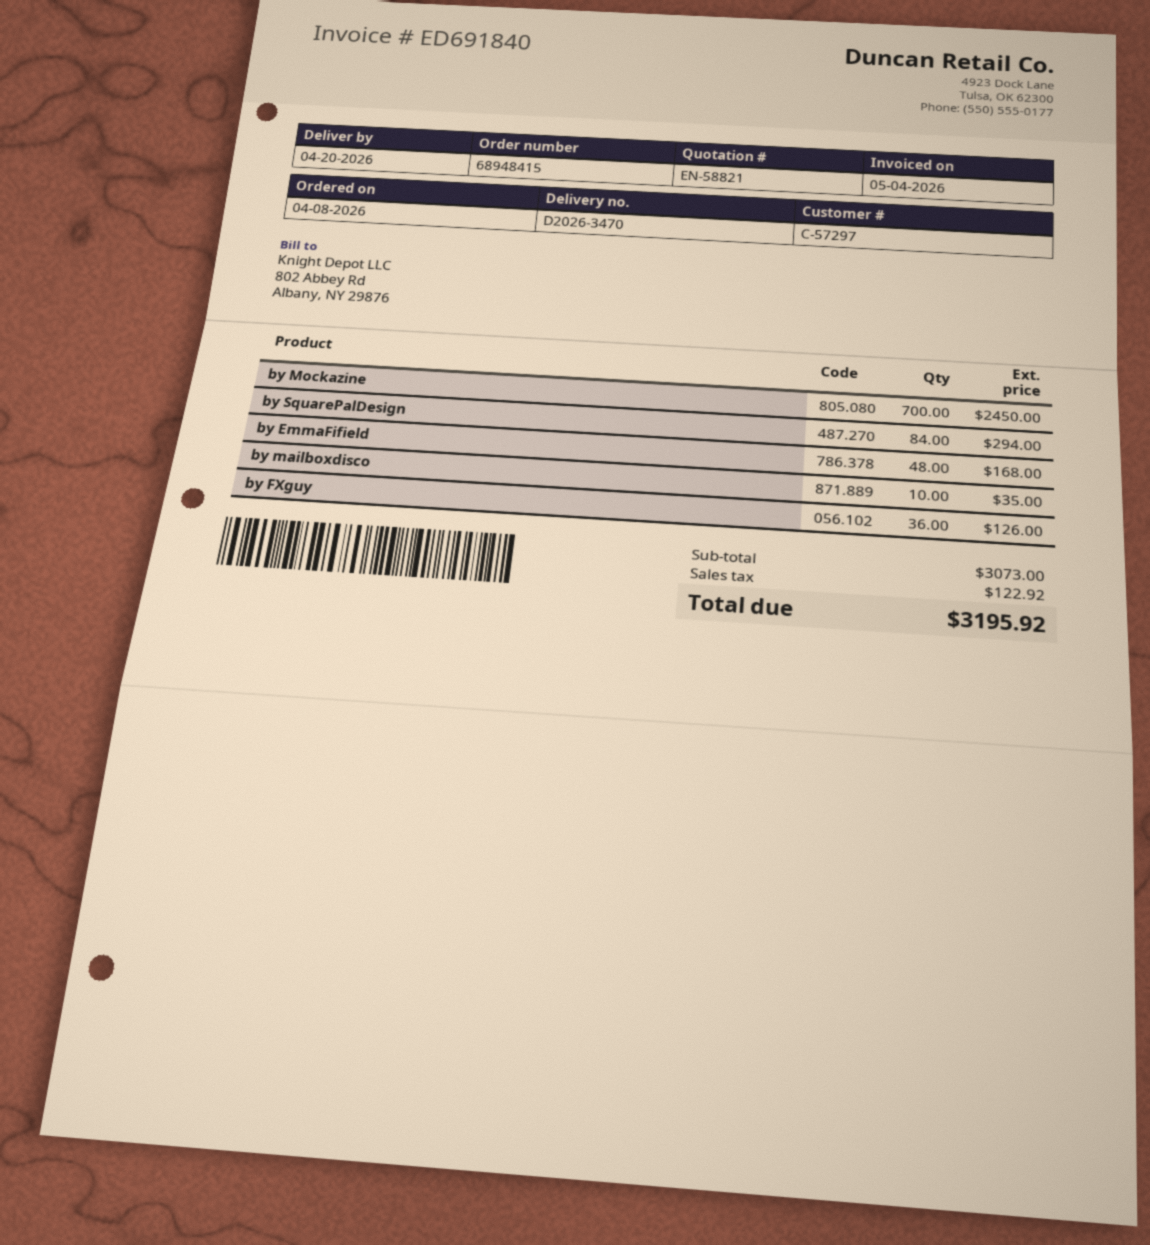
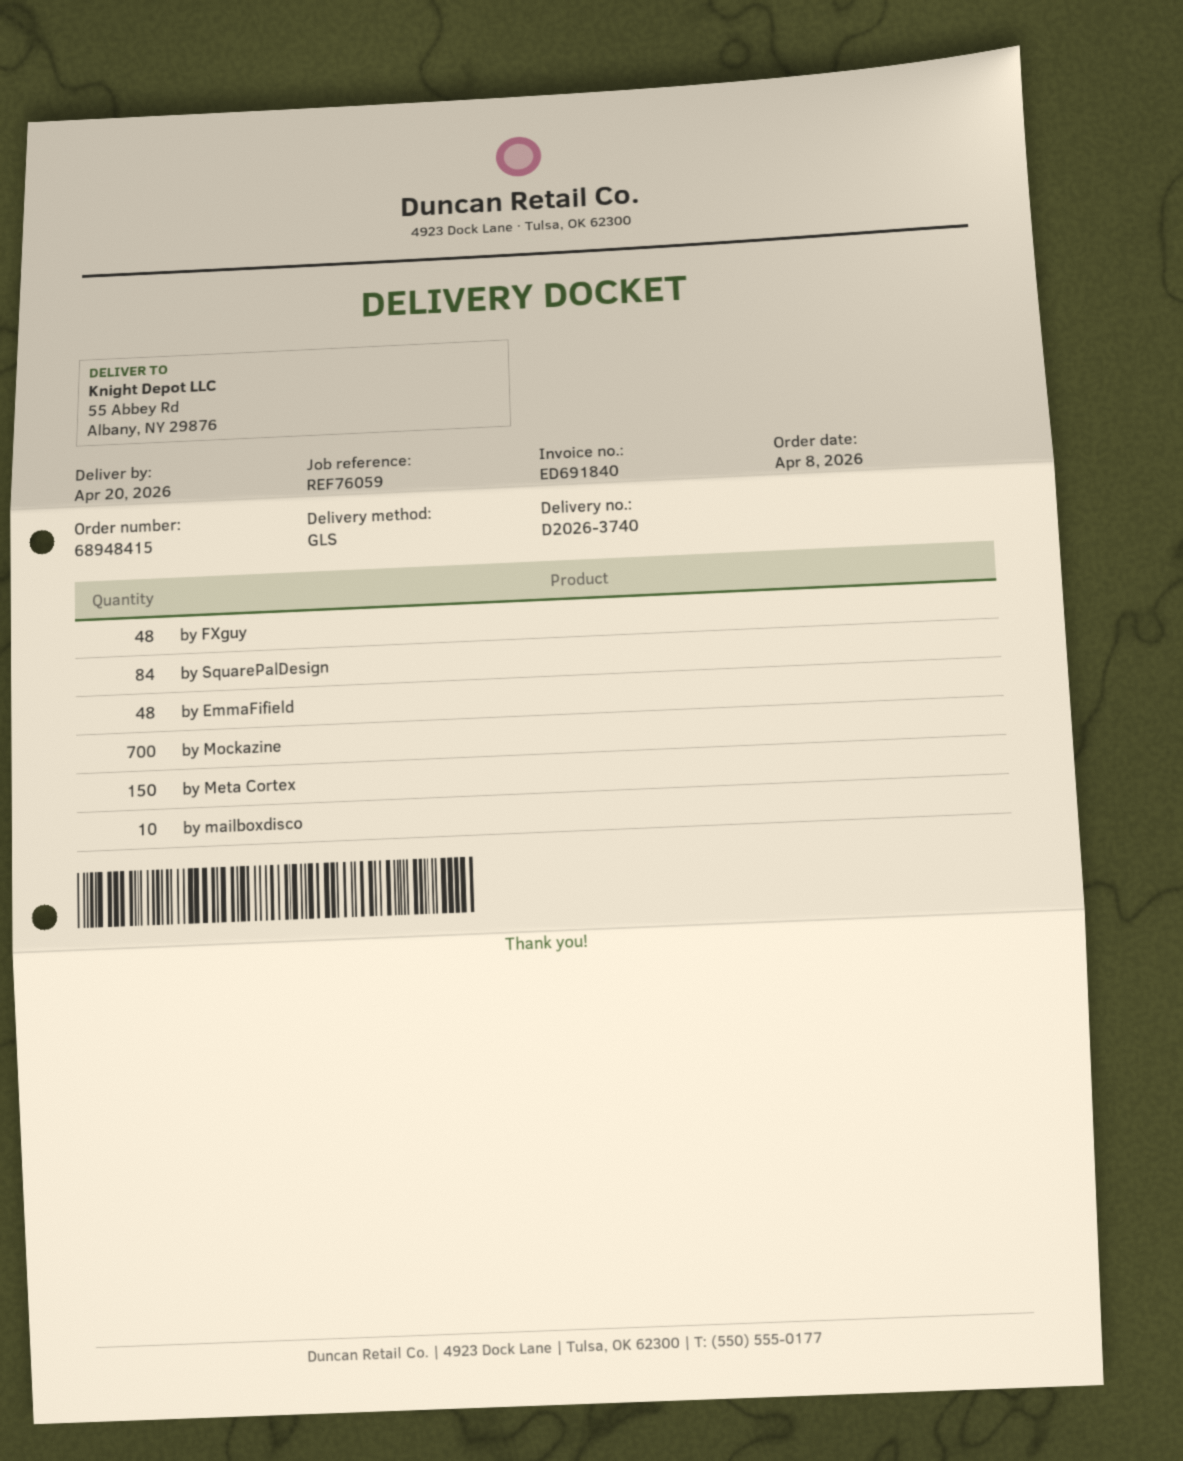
delivery note number: D2026-3470 -> D2026-3740
by FXguy: 36 -> 48
by Meta Cortex: none -> 150

